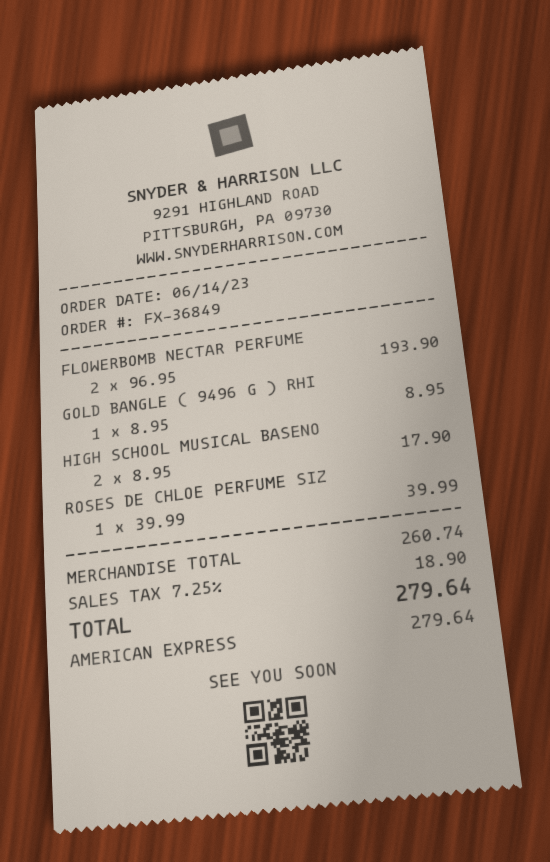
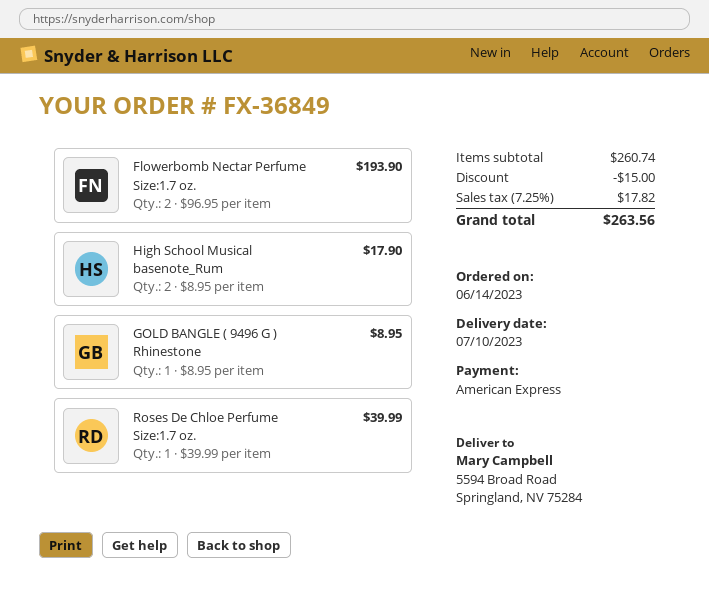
discount: none -> 15.00
tax: 7.25% = 18.90 -> 7.25% = 17.82
total: 279.64 -> 263.56

